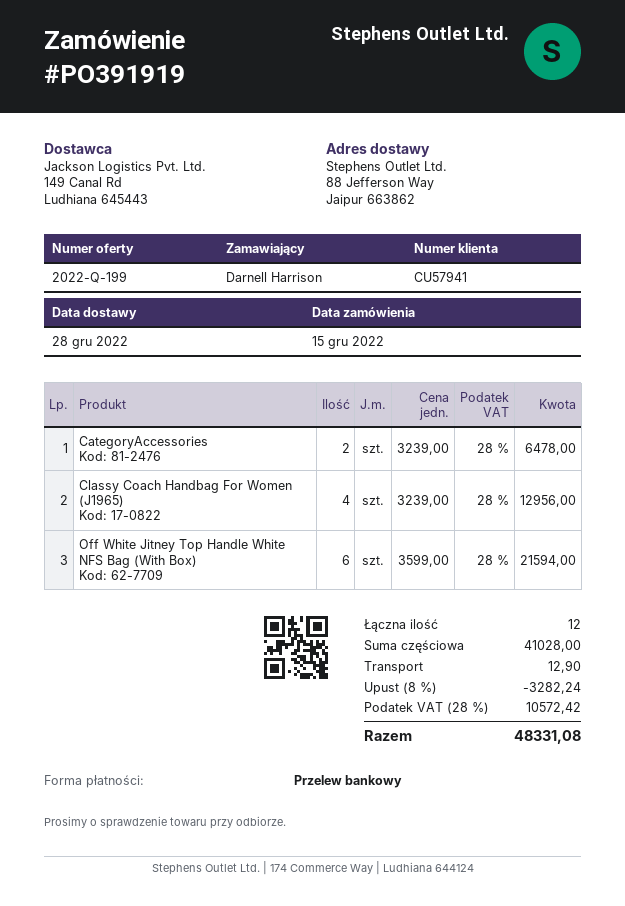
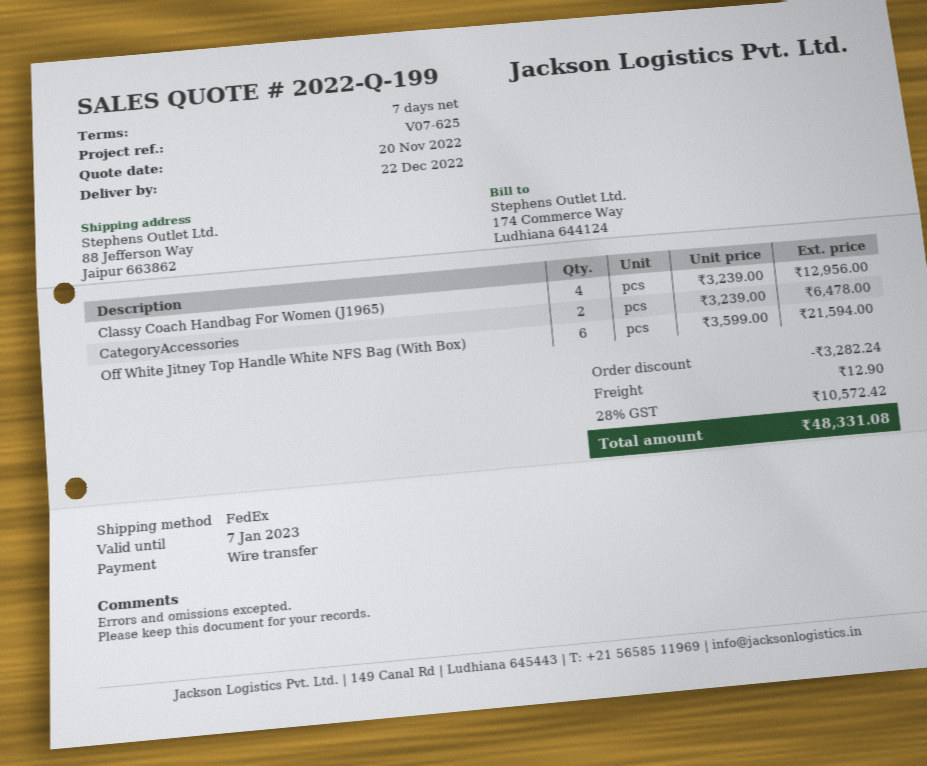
delivery date: 2022-12-28 -> 2022-12-22

